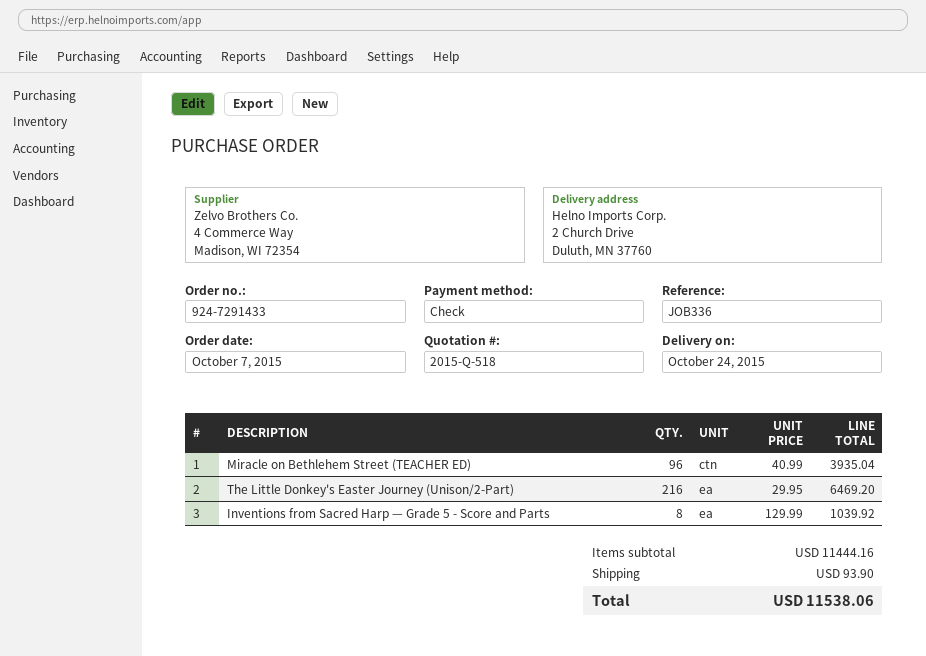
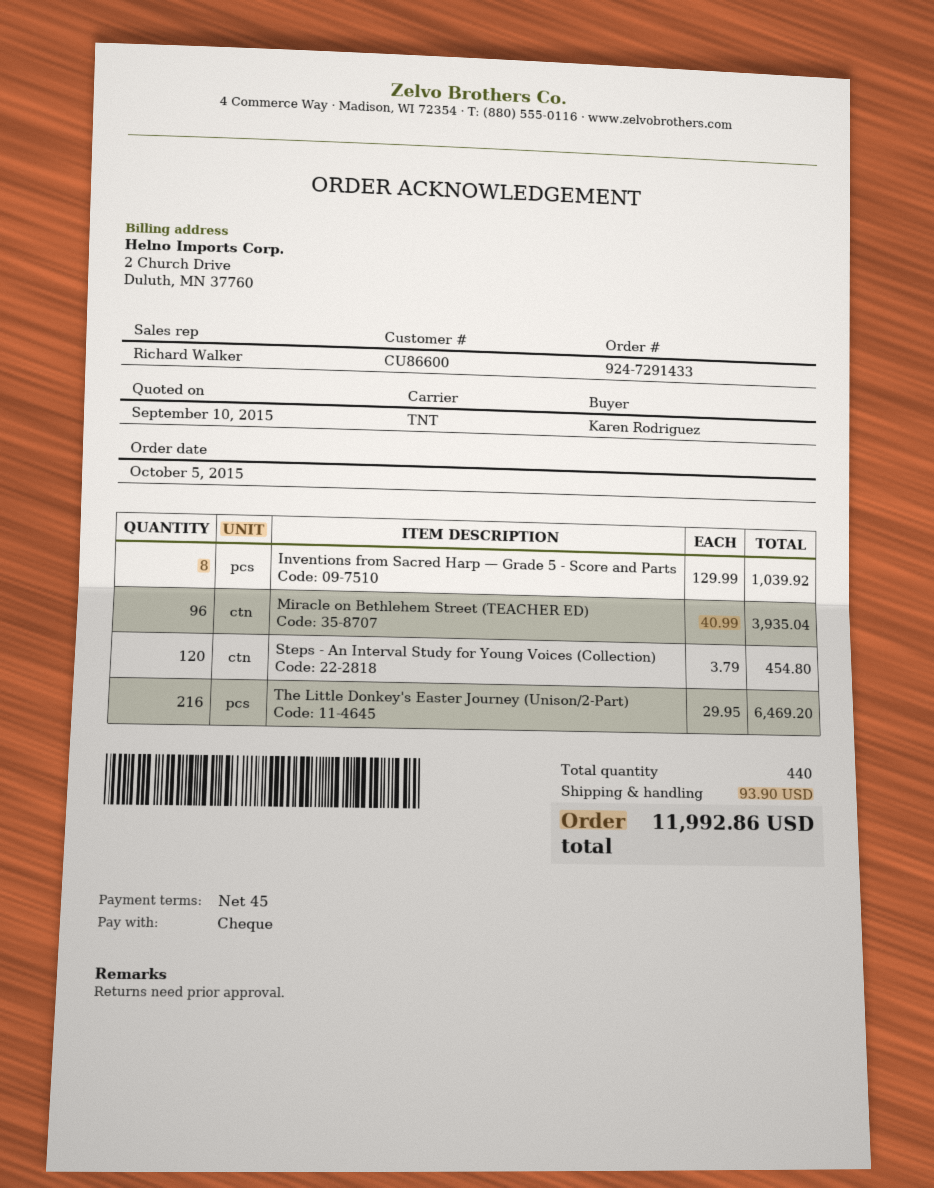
order date: 2015-10-07 -> 2015-10-05
Steps - An Interval Study for Young Voices (Collection): none -> 120 x 3.79 = 454.80
total: 11538.06 -> 11992.86

